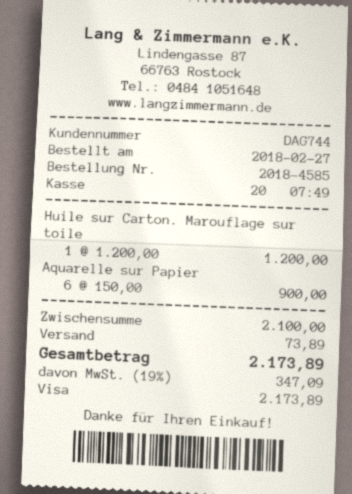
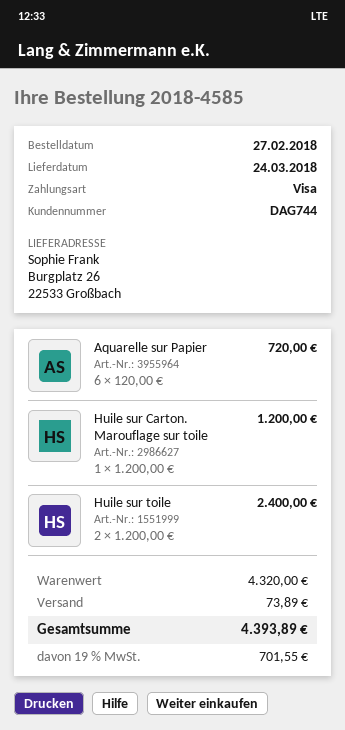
Aquarelle sur Papier: 6 x 150.00 = 900.00 -> 6 x 120.00 = 720.00
Huile sur toile: none -> 2 x 1200.00 = 2400.00
subtotal: 2100.00 -> 4320.00
tax: 19% = 347.09 -> 19% = 701.55
total: 2173.89 -> 4393.89

